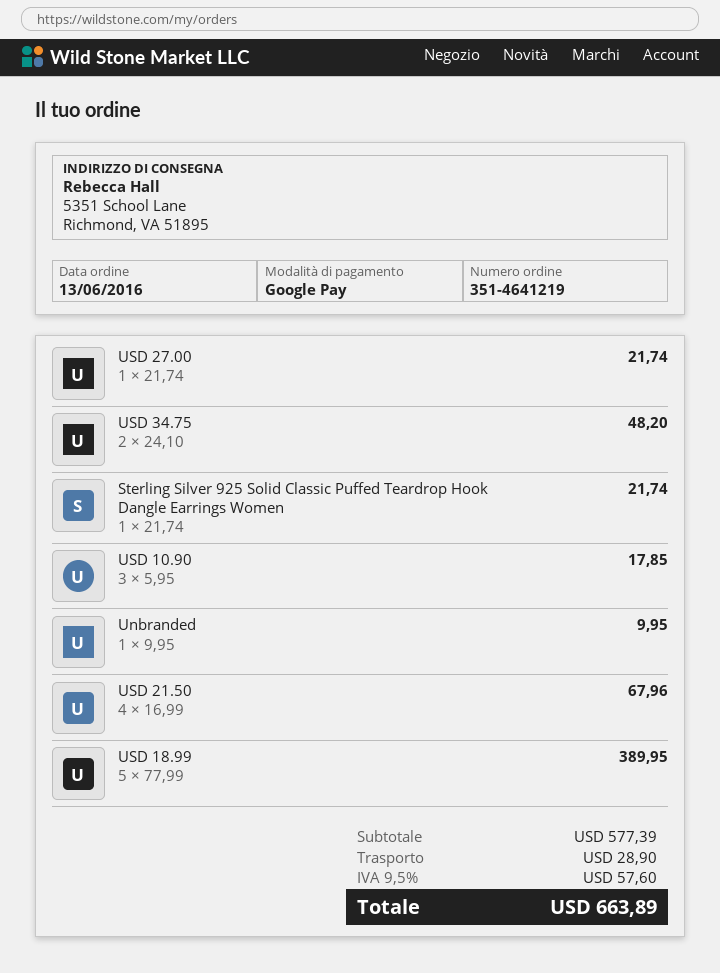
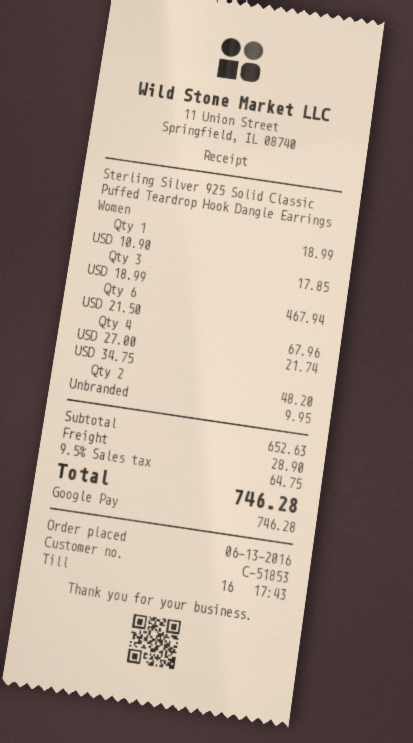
Sterling Silver 925 Solid Classic Puffed Teardrop Hook Dangle Earrings Women: 1 for 21.74 -> 1 for 18.99
USD 18.99: 5 for 389.95 -> 6 for 467.94
subtotal: 577.39 -> 652.63
tax: 9.5% = 57.60 -> 9.5% = 64.75
total: 663.89 -> 746.28

